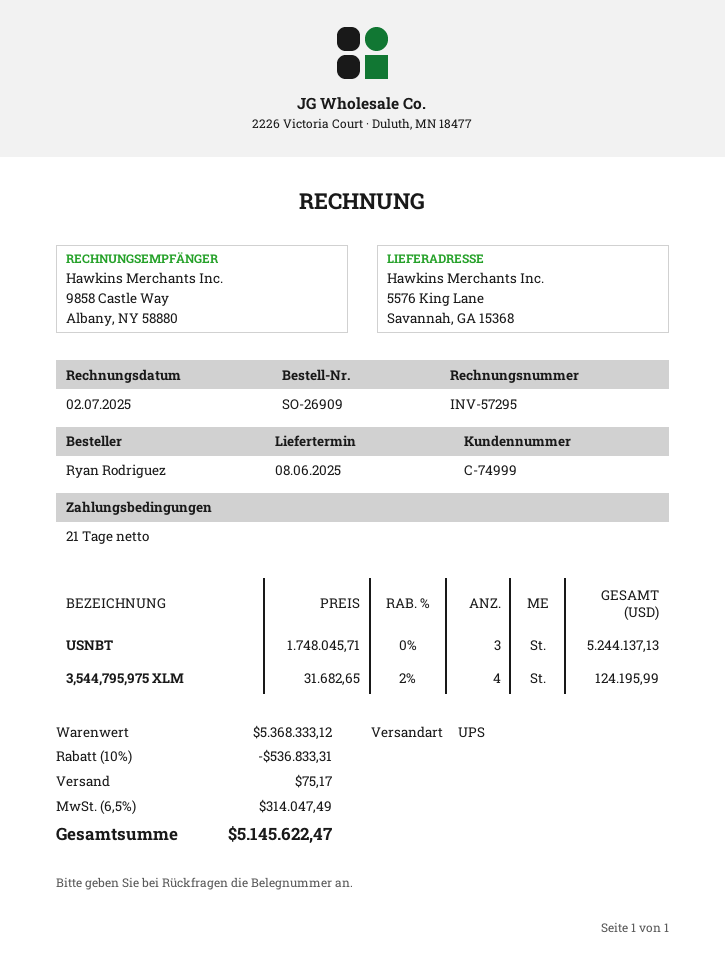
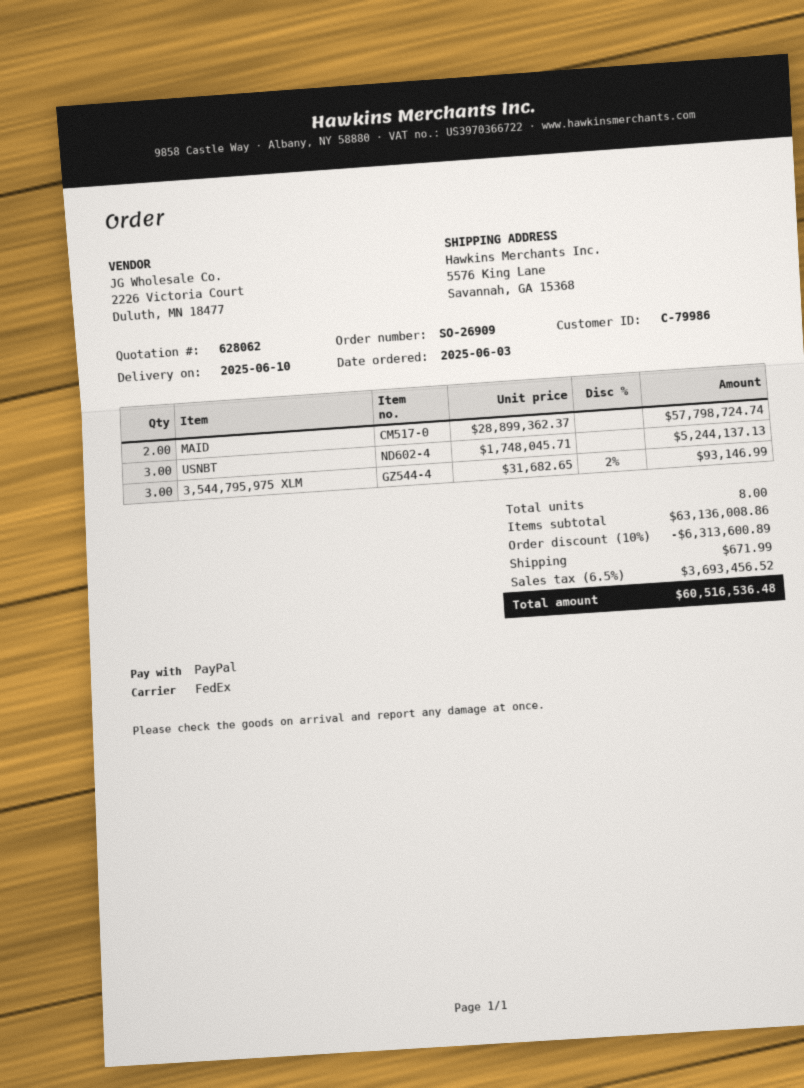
delivery date: 2025-06-08 -> 2025-06-10
customer number: C-74999 -> C-79986
shipping method: UPS -> FedEx
3,544,795,975 XLM: 4 x 31682.65 - 2% = 124195.99 -> 3 x 31682.65 - 2% = 93146.99
MAID: none -> 2 x 28899362.37 = 57798724.74
subtotal: 5368333.12 -> 63136008.86
discount: 10% = 536833.31 -> 10% = 6313600.89
shipping: 75.17 -> 671.99
tax: 6.5% = 314047.49 -> 6.5% = 3693456.52
total: 5145622.47 -> 60516536.48

